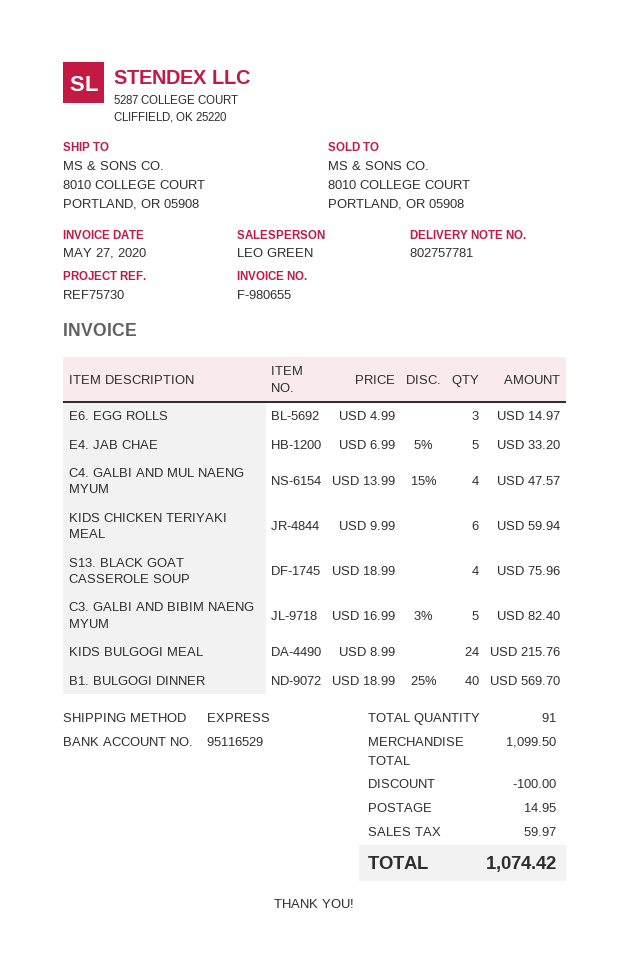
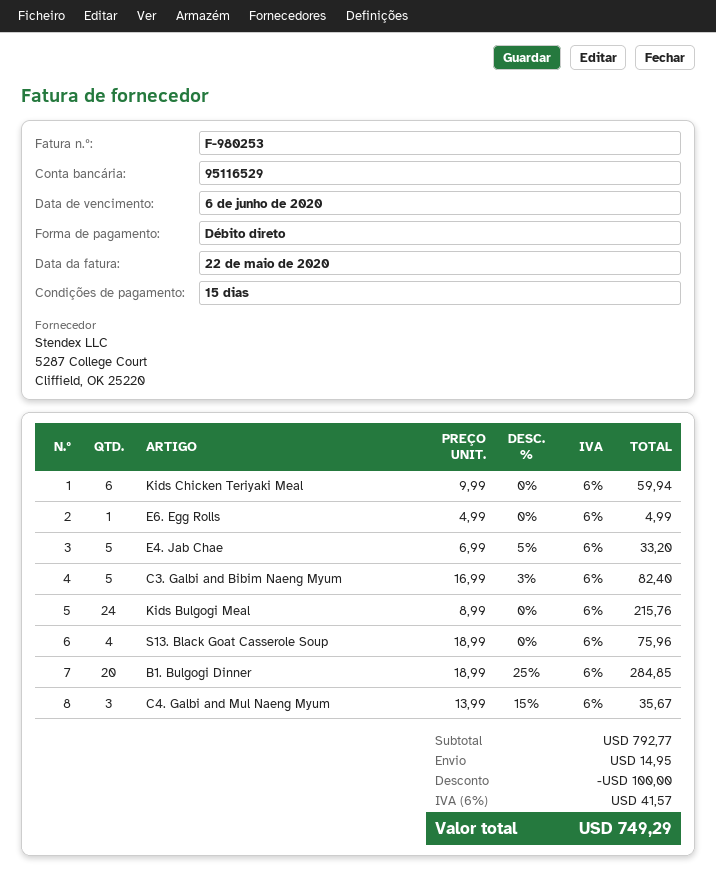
invoice number: F-980655 -> F-980253
invoice date: 2020-05-27 -> 2020-05-22
E6. EGG ROLLS: 3 x 4.99 = 14.97 -> 1 x 4.99 = 4.99
C4. GALBI AND MUL NAENG MYUM: 4 x 13.99 - 15% = 47.57 -> 3 x 13.99 - 15% = 35.67
B1. BULGOGI DINNER: 40 x 18.99 - 25% = 569.70 -> 20 x 18.99 - 25% = 284.85
subtotal: 1099.50 -> 792.77
tax: 59.97 -> 41.57
total: 1074.42 -> 749.29

